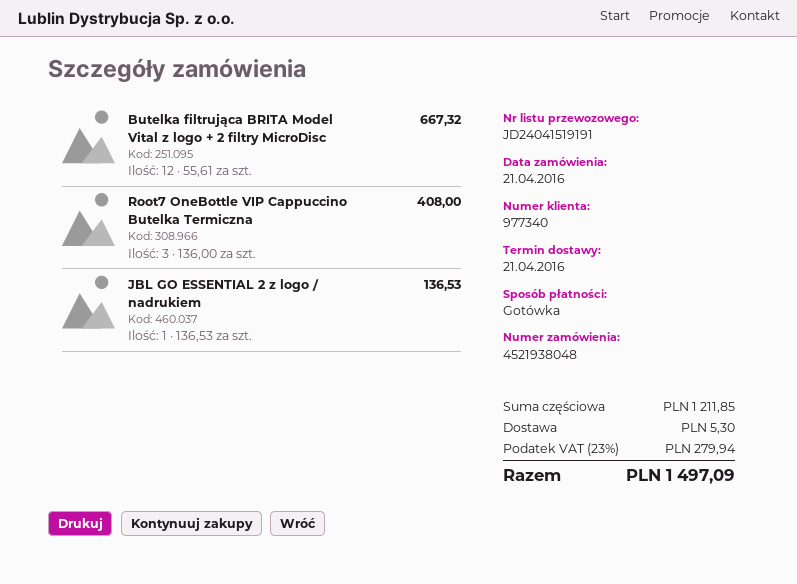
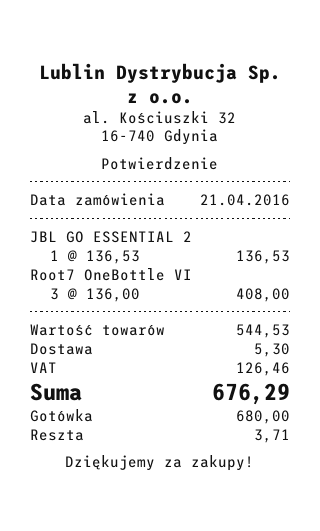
Butelka filtrująca BRITA Model Vital z logo + 2 filtry MicroDisc: 12 x 55.61 = 667.32 -> none
subtotal: 1211.85 -> 544.53
tax: 279.94 -> 126.46
total: 1497.09 -> 676.29

